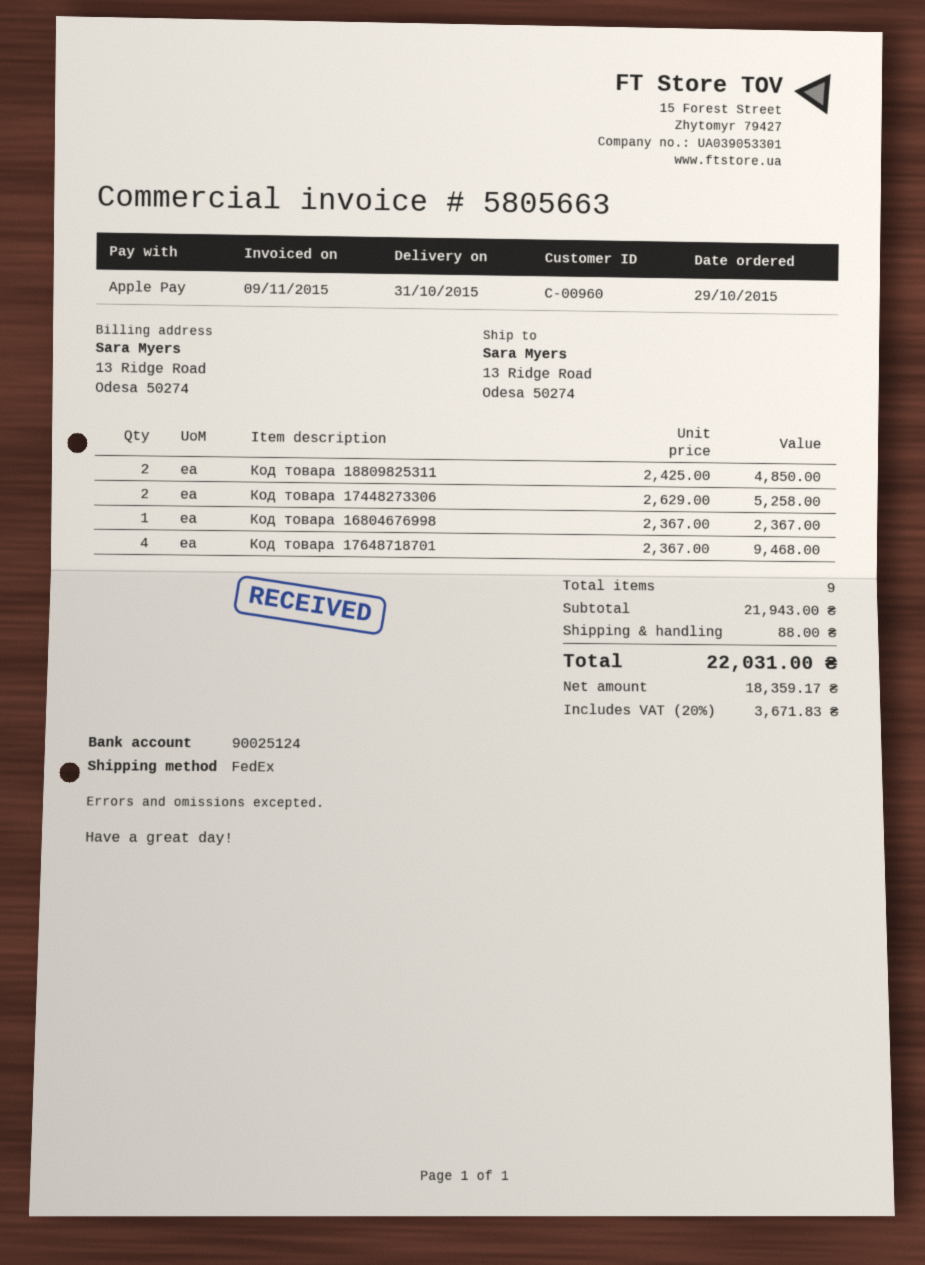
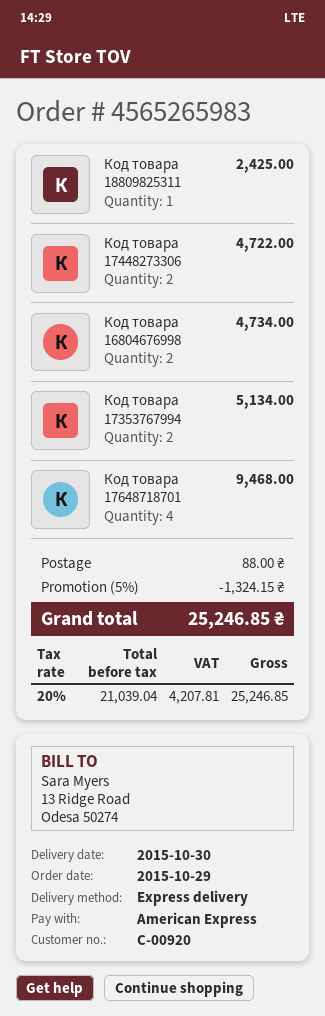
delivery date: 2015-10-31 -> 2015-10-30
customer number: C-00960 -> C-00920
payment method: Apple Pay -> American Express
shipping method: FedEx -> express
Код товара 18809825311: 2 for 4850.00 -> 1 for 2425.00
Код товара 17448273306: 2 for 5258.00 -> 2 for 4722.00
Код товара 16804676998: 1 for 2367.00 -> 2 for 4734.00
Код товара 17353767994: none -> 2 for 5134.00
discount: none -> 5% = 1324.15
net: 18359.17 -> 21039.04
tax: 20% = 3671.83 -> 20% = 4207.81
total: 22031.00 -> 25246.85

